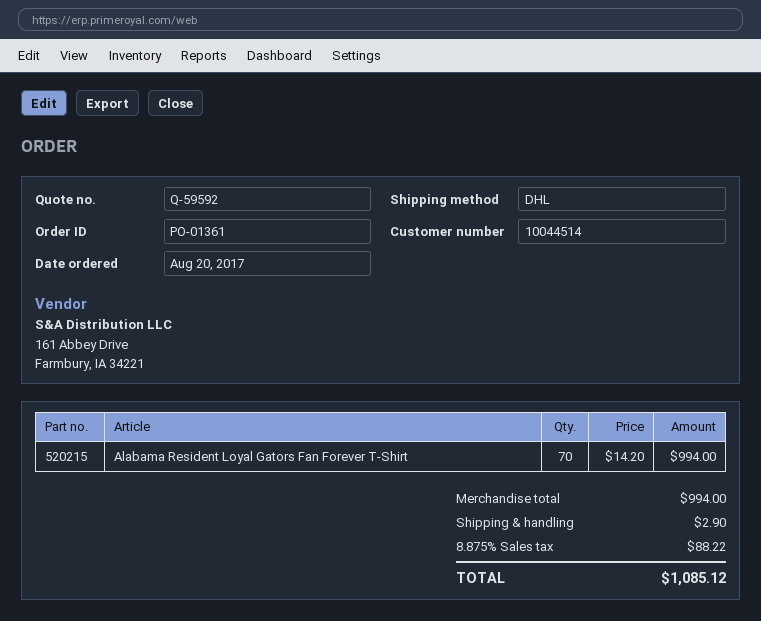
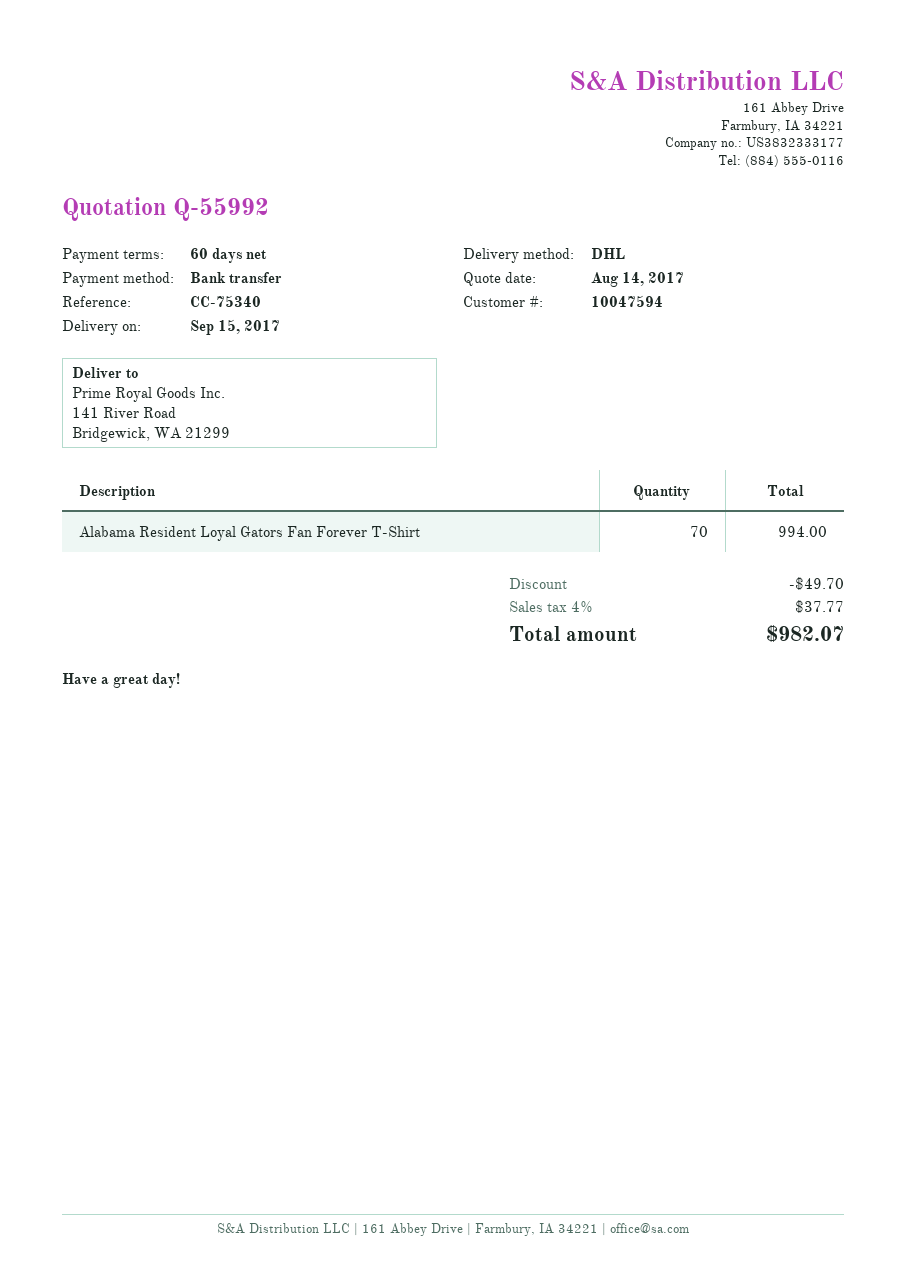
quote number: Q-59592 -> Q-55992
customer number: 10044514 -> 10047594
discount: none -> 49.70
shipping: 2.90 -> none
tax: 8.875% = 88.22 -> 4% = 37.77
total: 1085.12 -> 982.07

